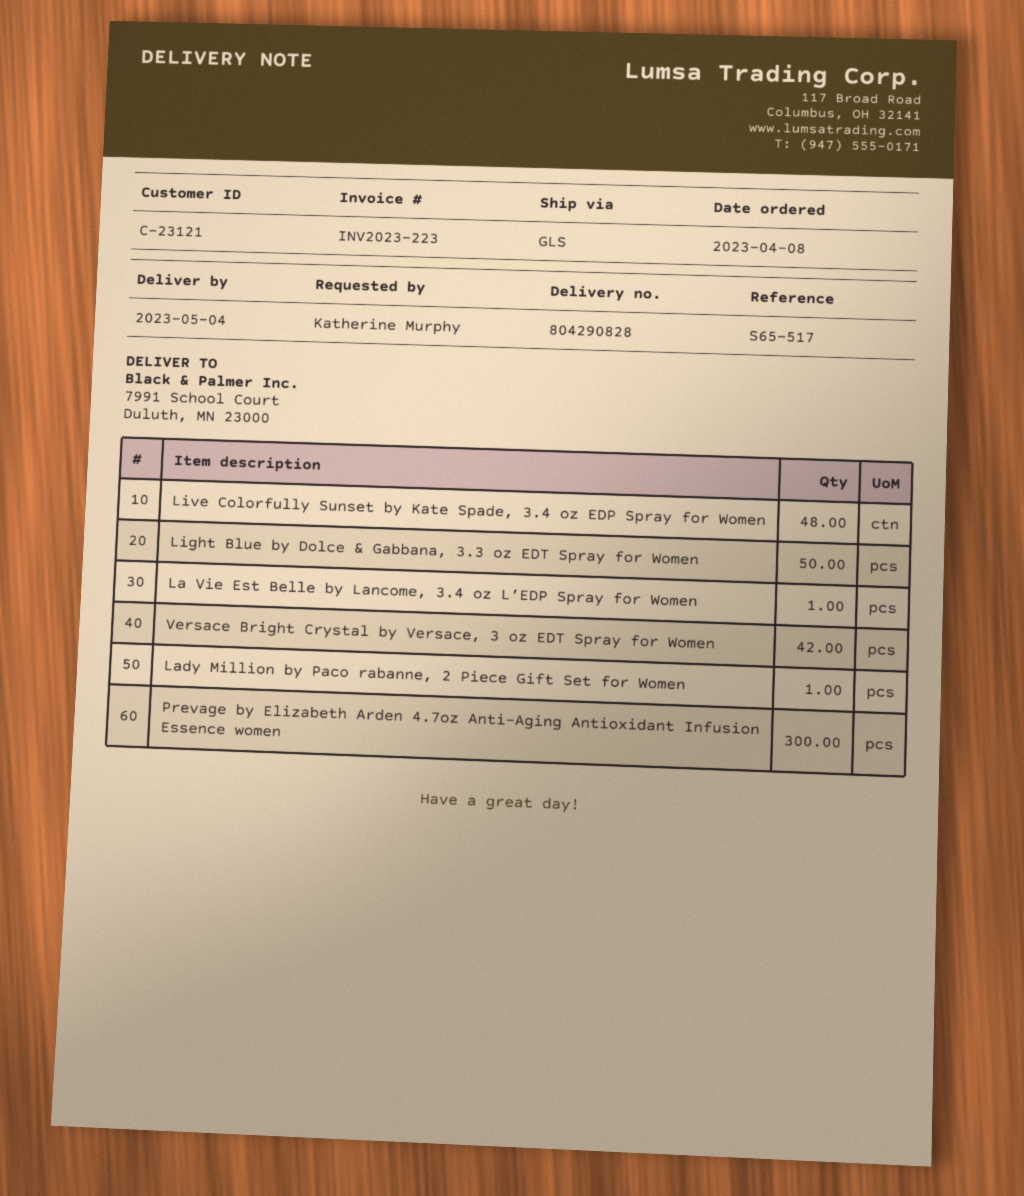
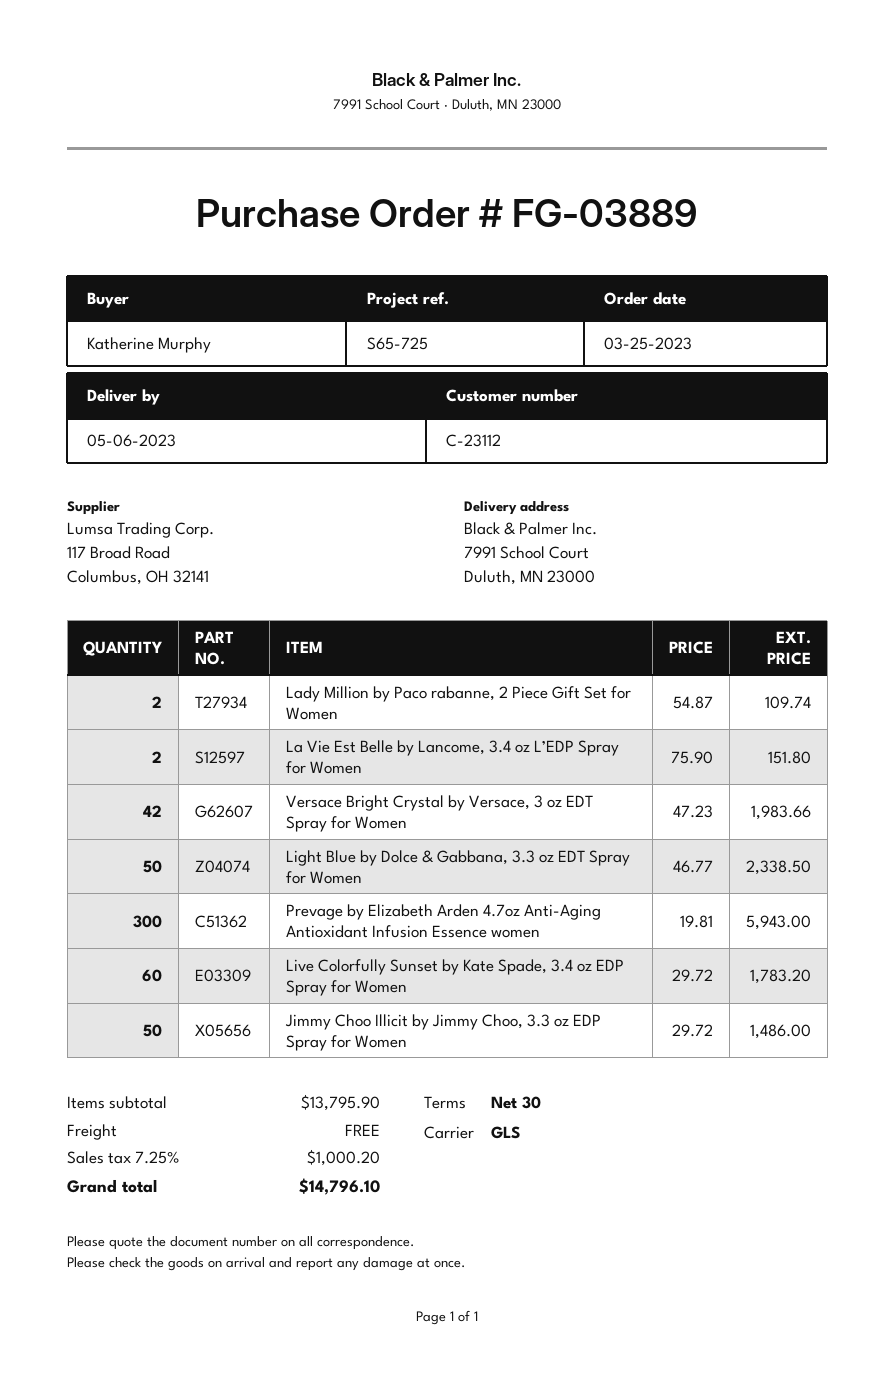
order date: 2023-04-08 -> 2023-03-25
delivery date: 2023-05-04 -> 2023-05-06
customer number: C-23121 -> C-23112
reference: S65-517 -> S65-725
Live Colorfully Sunset by Kate Spade, 3.4 oz EDP Spray for Women: 48 -> 60
La Vie Est Belle by Lancome, 3.4 oz L’EDP Spray for Women: 1 -> 2
Lady Million by Paco rabanne, 2 Piece Gift Set for Women: 1 -> 2
Jimmy Choo Illicit by Jimmy Choo, 3.3 oz EDP Spray for Women: none -> 50

